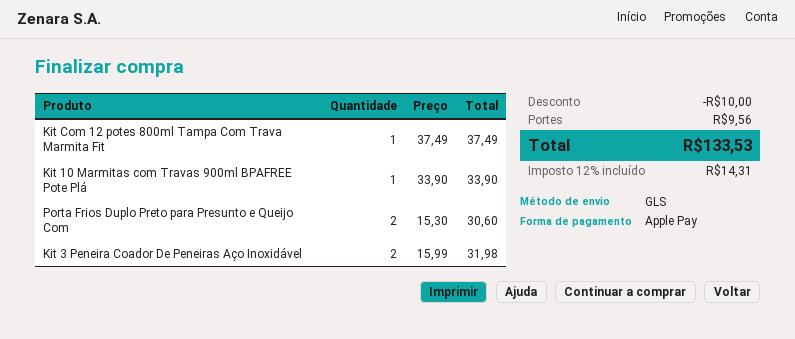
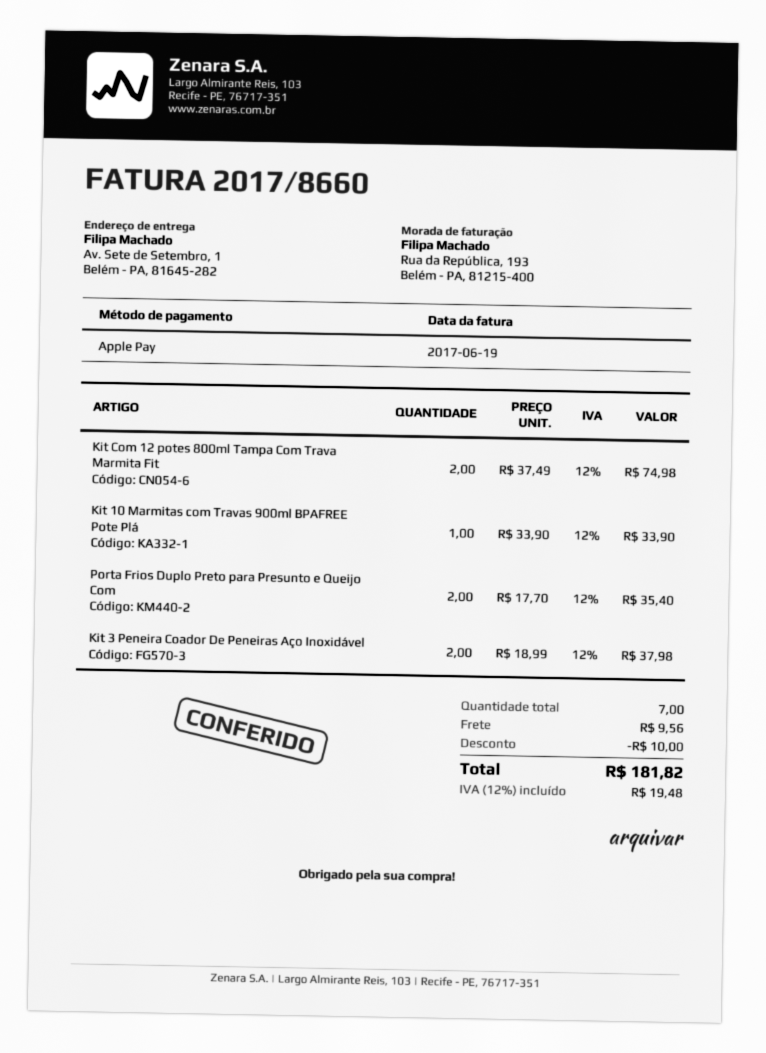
Kit Com 12 potes 800ml Tampa Com Trava Marmita Fit: 1 x 37.49 = 37.49 -> 2 x 37.49 = 74.98
Porta Frios Duplo Preto para Presunto e Queijo Com: 2 x 15.30 = 30.60 -> 2 x 17.70 = 35.40
Kit 3 Peneira Coador De Peneiras Aço Inoxidável: 2 x 15.99 = 31.98 -> 2 x 18.99 = 37.98
tax: 12% = 14.31 -> 12% = 19.48
total: 133.53 -> 181.82

